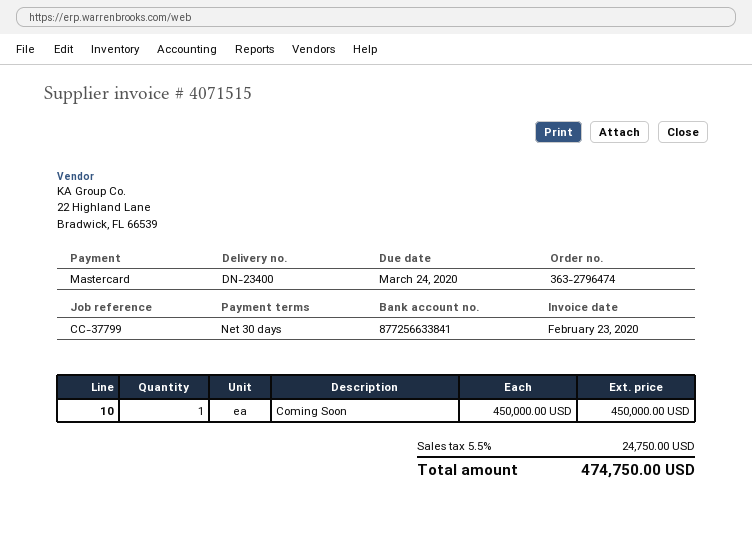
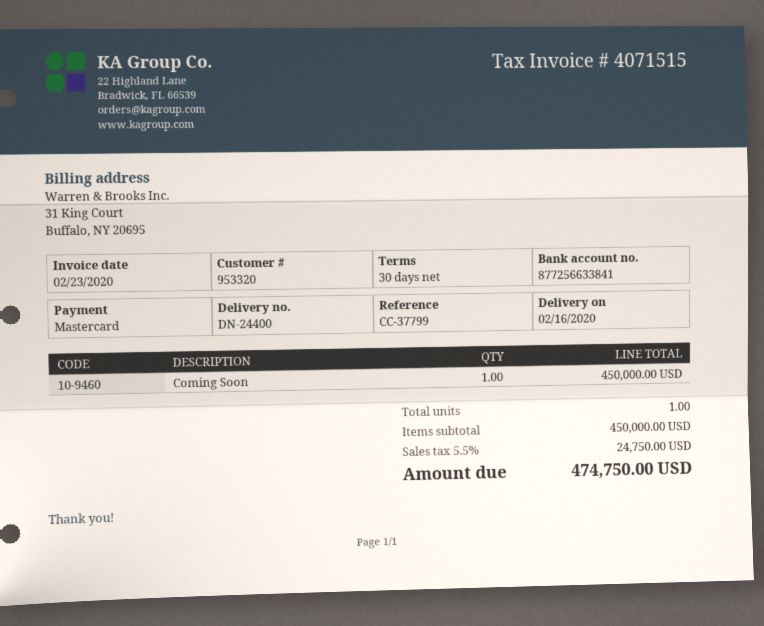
delivery note number: DN-23400 -> DN-24400

